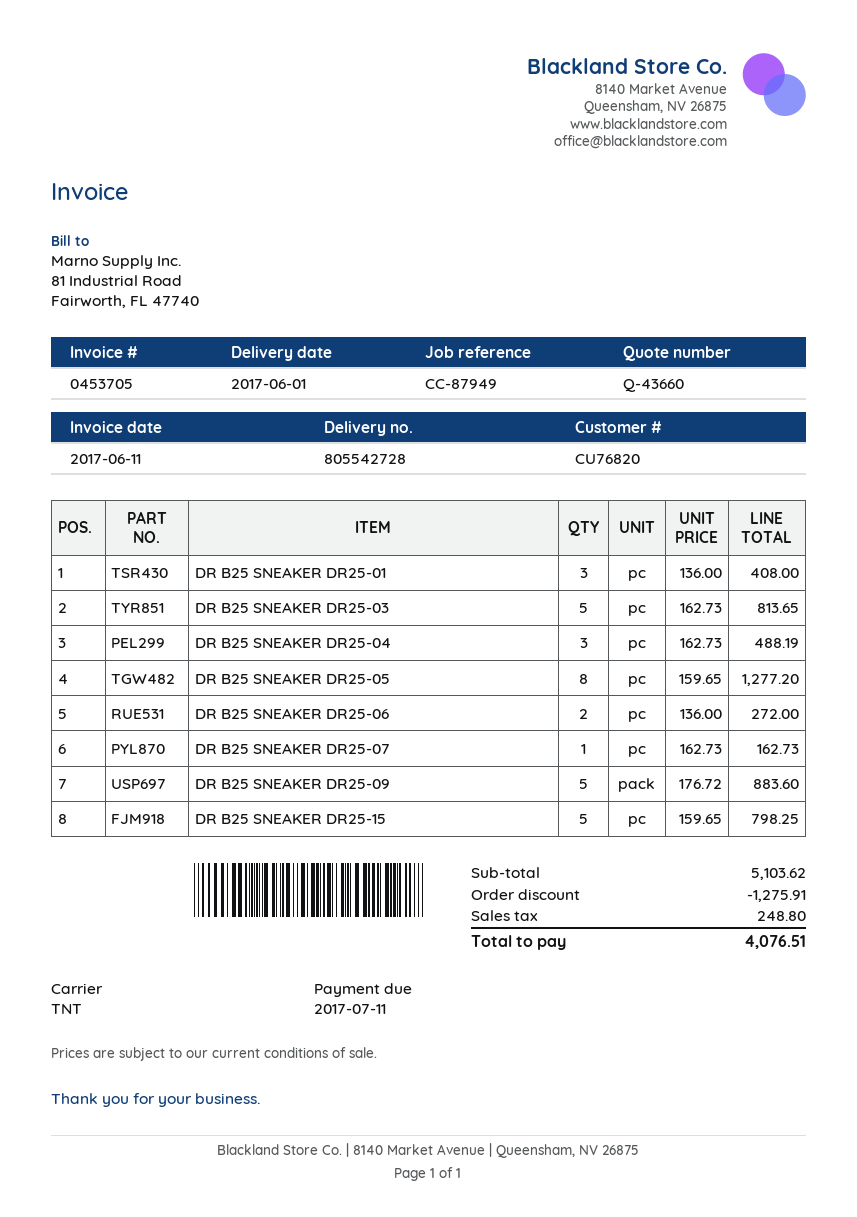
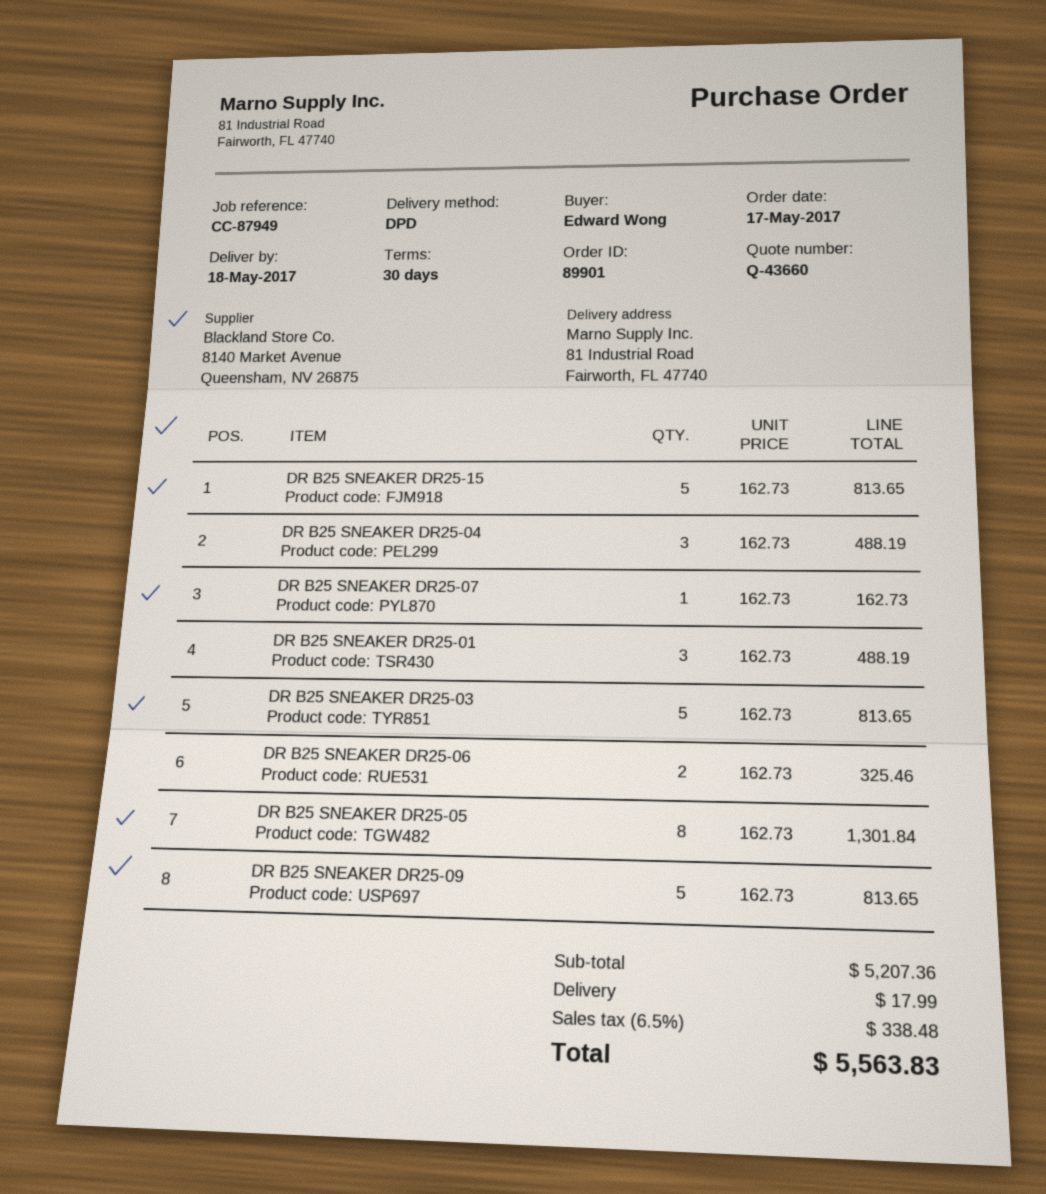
delivery date: 2017-06-01 -> 2017-05-18
shipping method: TNT -> DPD
DR B25 SNEAKER DR25-01: 3 x 136.00 = 408.00 -> 3 x 162.73 = 488.19
DR B25 SNEAKER DR25-05: 8 x 159.65 = 1277.20 -> 8 x 162.73 = 1301.84
DR B25 SNEAKER DR25-06: 2 x 136.00 = 272.00 -> 2 x 162.73 = 325.46
DR B25 SNEAKER DR25-09: 5 x 176.72 = 883.60 -> 5 x 162.73 = 813.65
DR B25 SNEAKER DR25-15: 5 x 159.65 = 798.25 -> 5 x 162.73 = 813.65
subtotal: 5103.62 -> 5207.36
discount: 1275.91 -> none
shipping: none -> 17.99
tax: 248.80 -> 338.48
total: 4076.51 -> 5563.83

